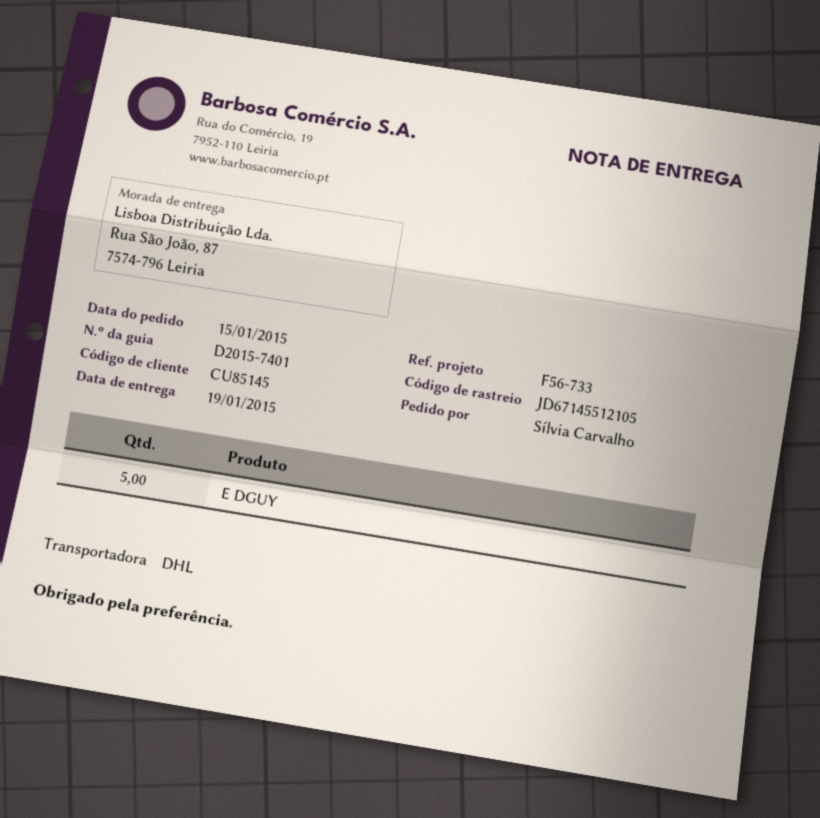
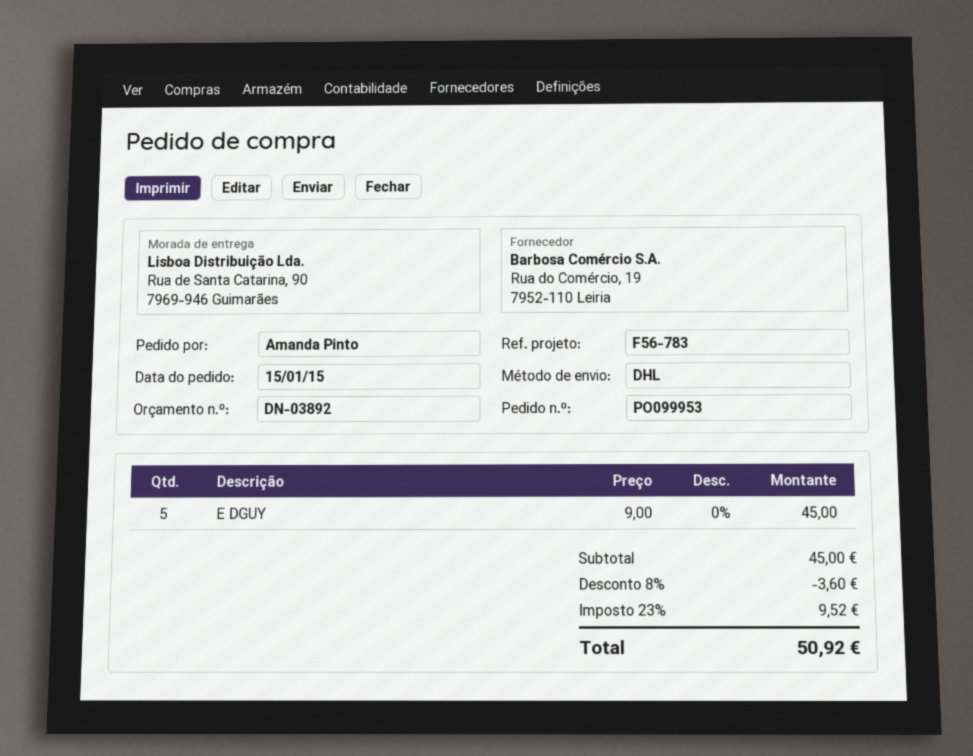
reference: F56-733 -> F56-783
ordered by: Sílvia Carvalho -> Amanda Pinto
ship to: Rua São João, 87, 7574-796 Leiria -> Rua de Santa Catarina, 90, 7969-946 Guimarães

